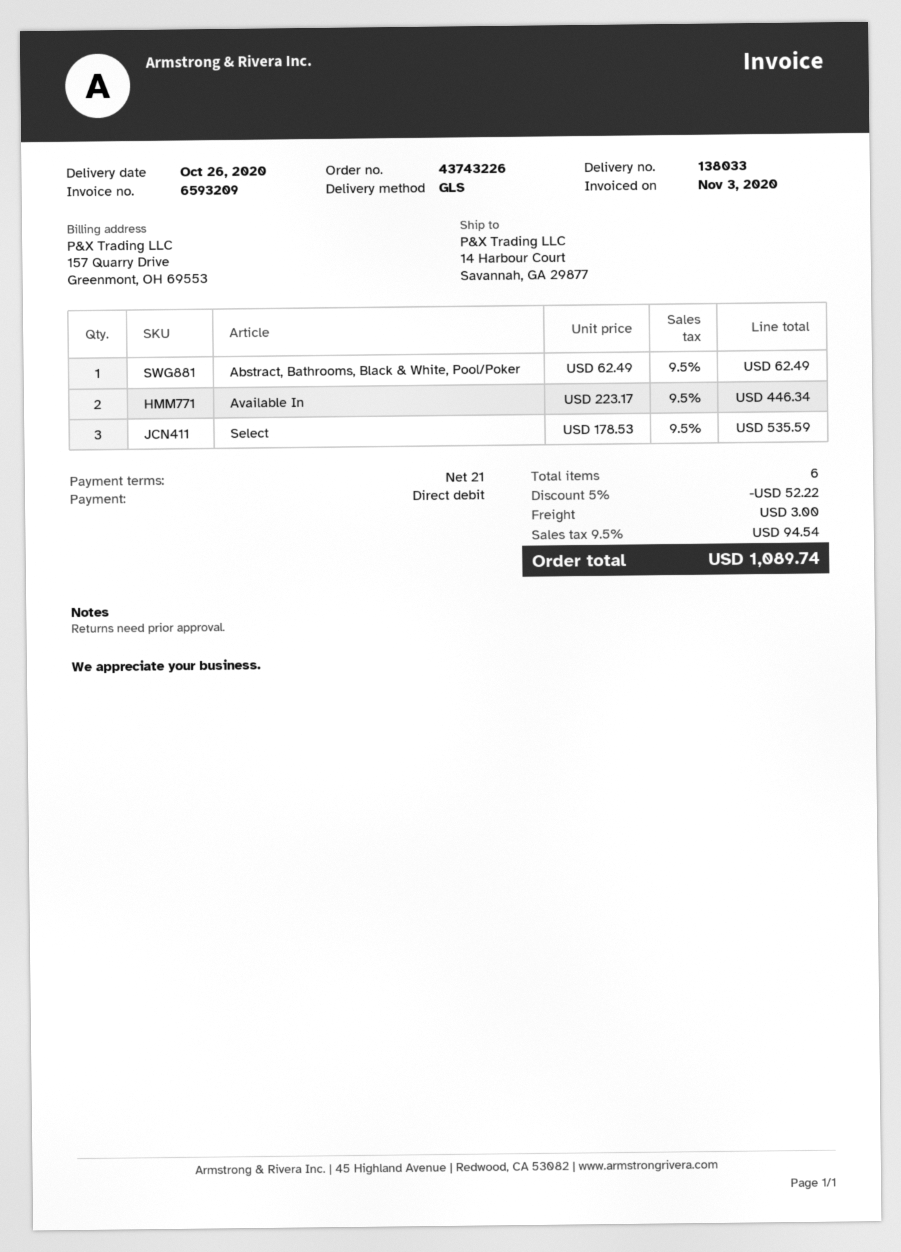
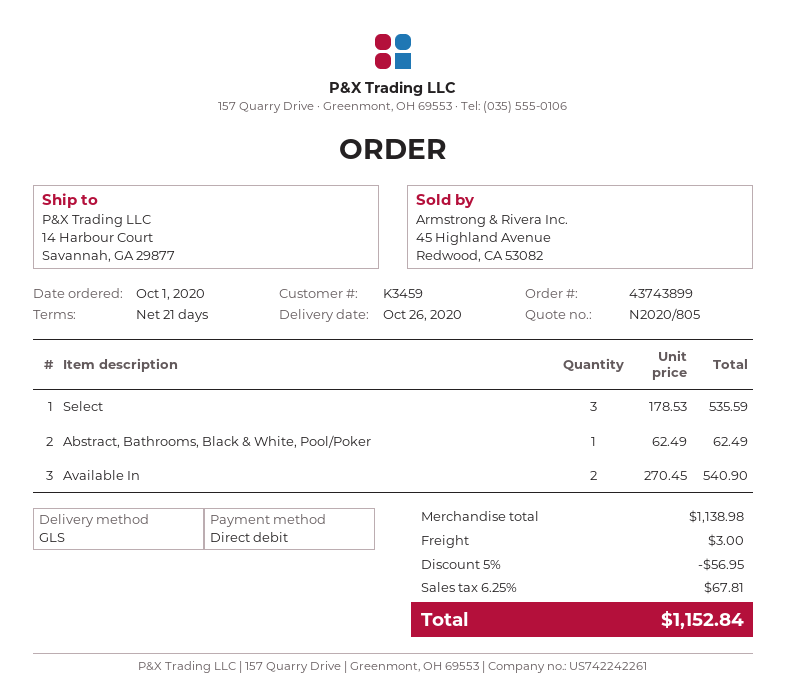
order number: 43743226 -> 43743899
Available In: 2 x 223.17 = 446.34 -> 2 x 270.45 = 540.90
discount: 5% = 52.22 -> 5% = 56.95
tax: 9.5% = 94.54 -> 6.25% = 67.81
total: 1089.74 -> 1152.84

